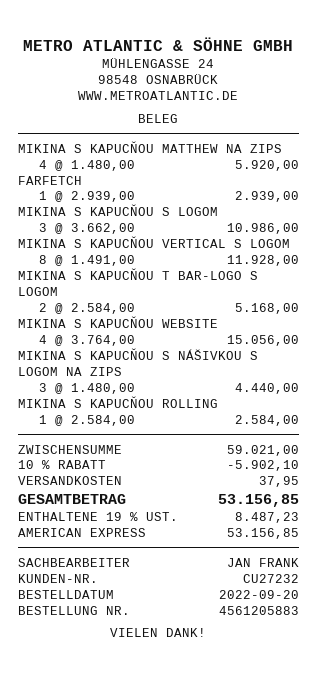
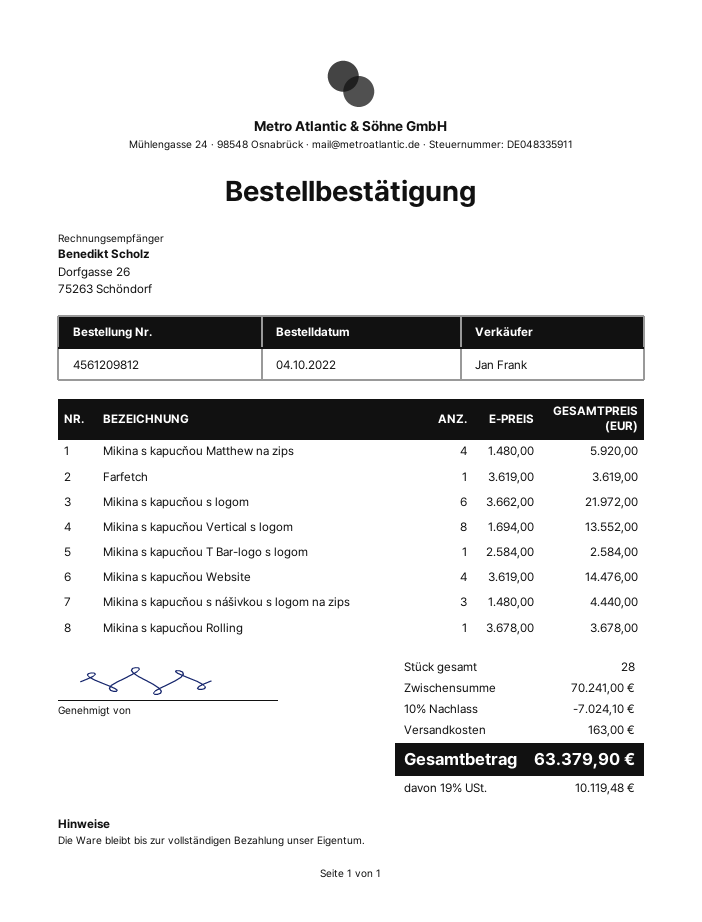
order number: 4561205883 -> 4561209812
order date: 2022-09-20 -> 2022-10-04
FARFETCH: 1 x 2939.00 = 2939.00 -> 1 x 3619.00 = 3619.00
MIKINA S KAPUCŇOU S LOGOM: 3 x 3662.00 = 10986.00 -> 6 x 3662.00 = 21972.00
MIKINA S KAPUCŇOU VERTICAL S LOGOM: 8 x 1491.00 = 11928.00 -> 8 x 1694.00 = 13552.00
MIKINA S KAPUCŇOU T BAR-LOGO S LOGOM: 2 x 2584.00 = 5168.00 -> 1 x 2584.00 = 2584.00
MIKINA S KAPUCŇOU WEBSITE: 4 x 3764.00 = 15056.00 -> 4 x 3619.00 = 14476.00
MIKINA S KAPUCŇOU ROLLING: 1 x 2584.00 = 2584.00 -> 1 x 3678.00 = 3678.00
subtotal: 59021.00 -> 70241.00
discount: 10% = 5902.10 -> 10% = 7024.10
shipping: 37.95 -> 163.00
tax: 19% = 8487.23 -> 19% = 10119.48
total: 53156.85 -> 63379.90

